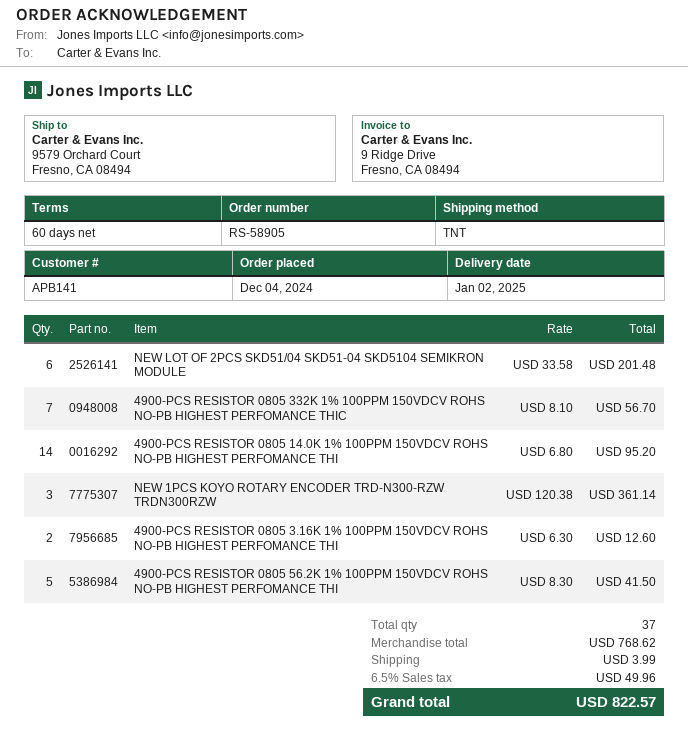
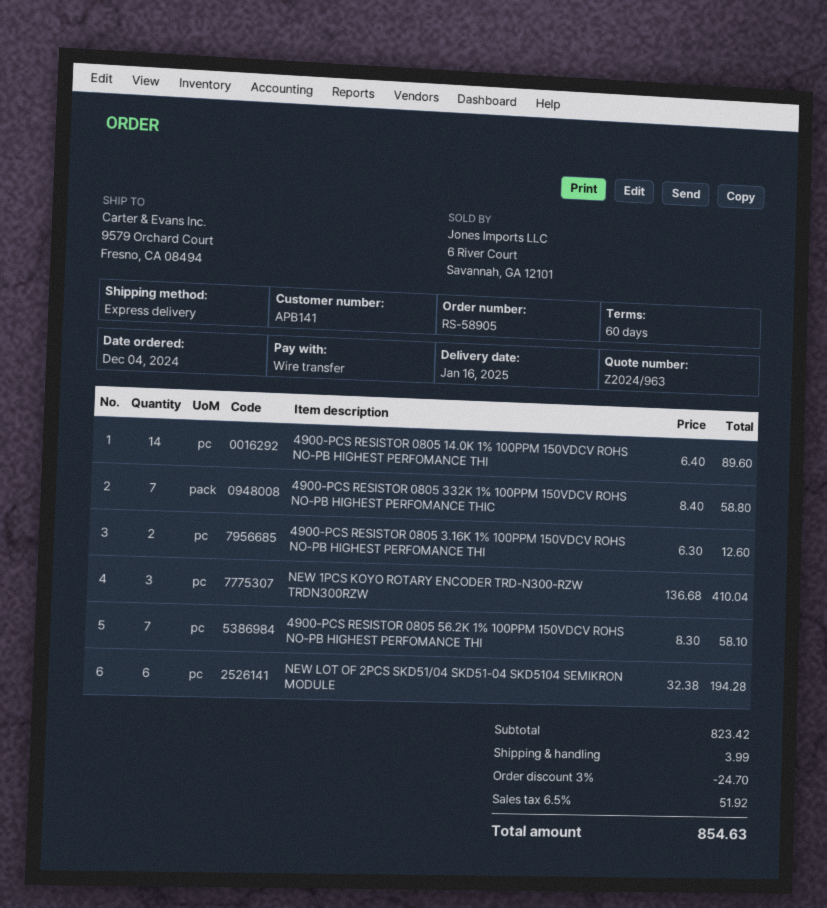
delivery date: 2025-01-02 -> 2025-01-16
shipping method: TNT -> express
NEW LOT OF 2PCS SKD51/04 SKD51-04 SKD5104 SEMIKRON MODULE: 6 x 33.58 = 201.48 -> 6 x 32.38 = 194.28
4900-PCS RESISTOR 0805 332K 1% 100PPM 150VDCV ROHS NO-PB HIGHEST PERFOMANCE THIC: 7 x 8.10 = 56.70 -> 7 x 8.40 = 58.80
4900-PCS RESISTOR 0805 14.0K 1% 100PPM 150VDCV ROHS NO-PB HIGHEST PERFOMANCE THI: 14 x 6.80 = 95.20 -> 14 x 6.40 = 89.60
NEW 1PCS KOYO ROTARY ENCODER TRD-N300-RZW TRDN300RZW: 3 x 120.38 = 361.14 -> 3 x 136.68 = 410.04
4900-PCS RESISTOR 0805 56.2K 1% 100PPM 150VDCV ROHS NO-PB HIGHEST PERFOMANCE THI: 5 x 8.30 = 41.50 -> 7 x 8.30 = 58.10
subtotal: 768.62 -> 823.42
discount: none -> 3% = 24.70
tax: 6.5% = 49.96 -> 6.5% = 51.92
total: 822.57 -> 854.63

